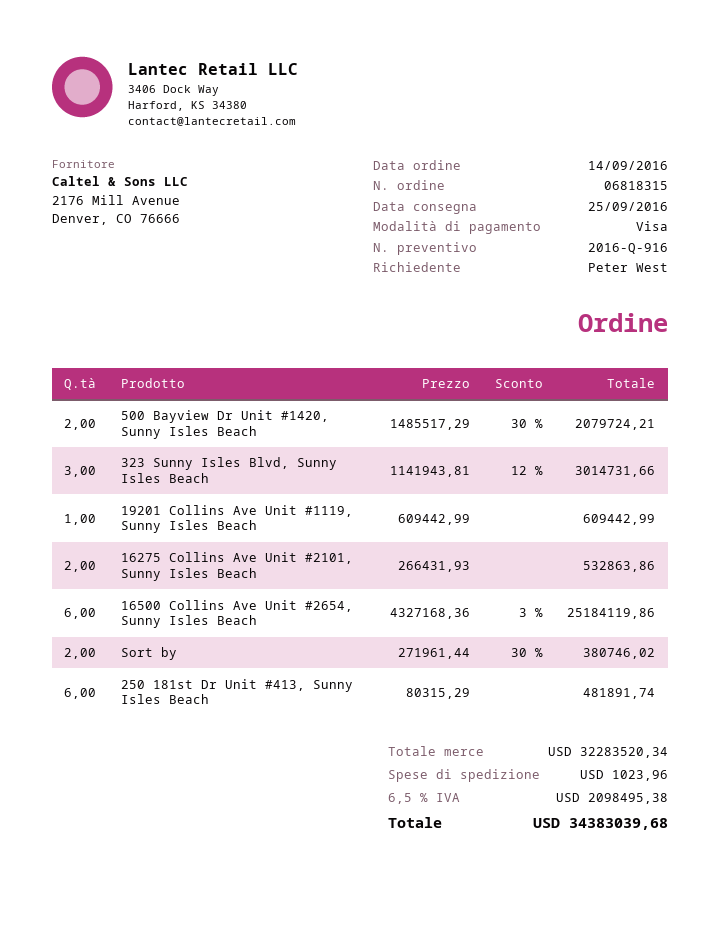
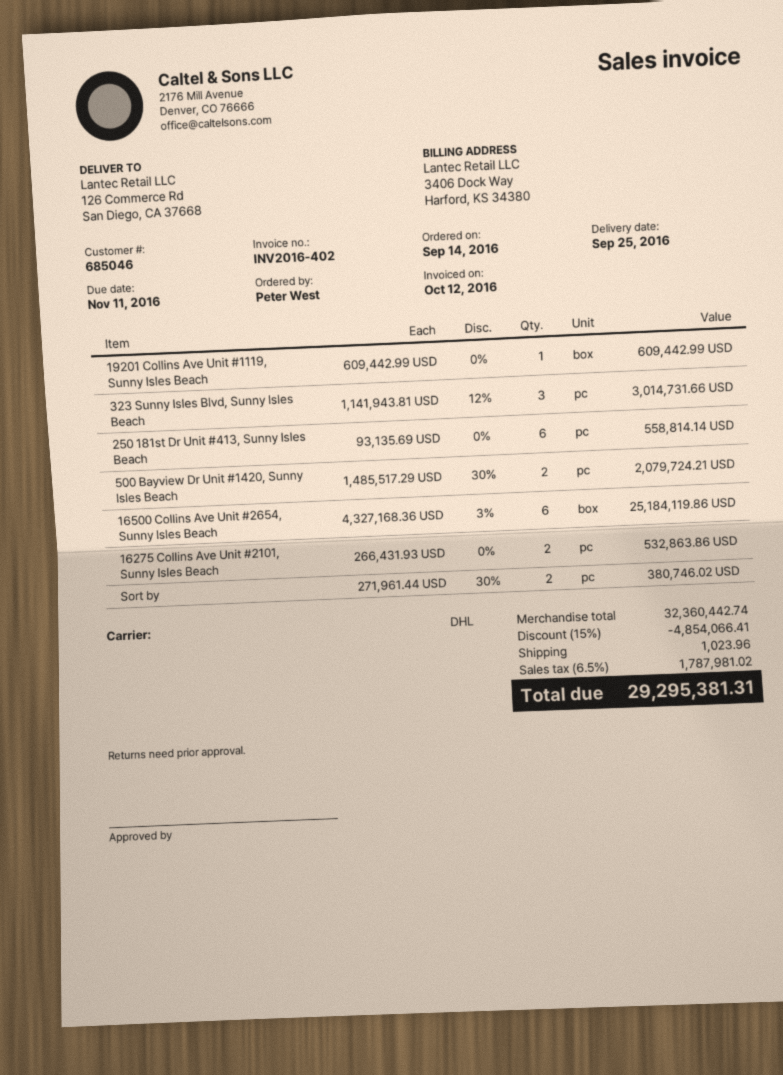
250 181st Dr Unit #413, Sunny Isles Beach: 6 x 80315.29 = 481891.74 -> 6 x 93135.69 = 558814.14
subtotal: 32283520.34 -> 32360442.74
discount: none -> 15% = 4854066.41
tax: 6.5% = 2098495.38 -> 6.5% = 1787981.02
total: 34383039.68 -> 29295381.31

